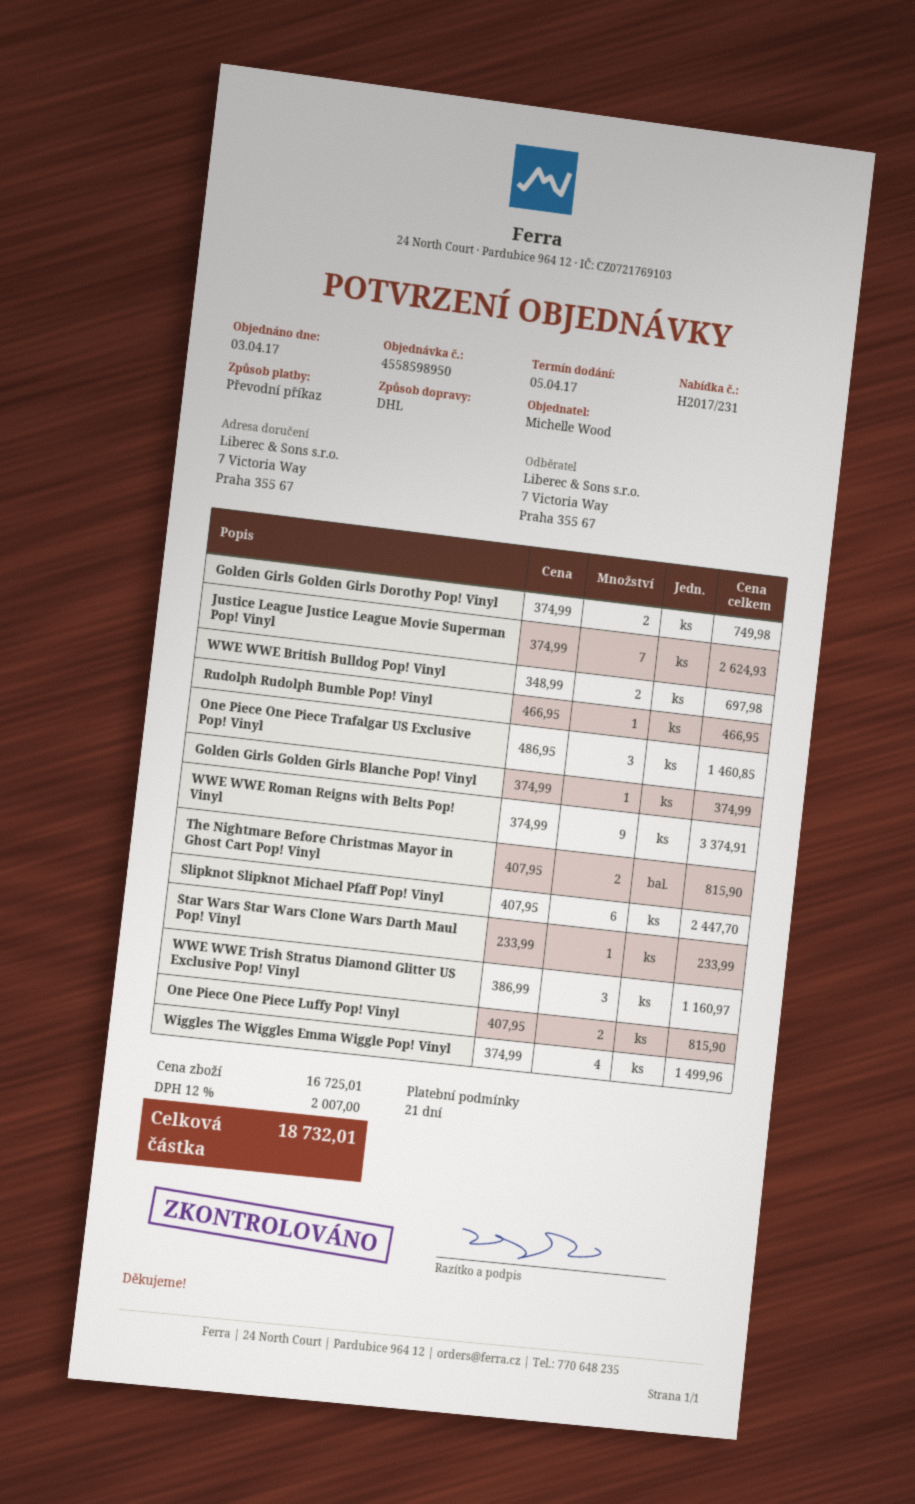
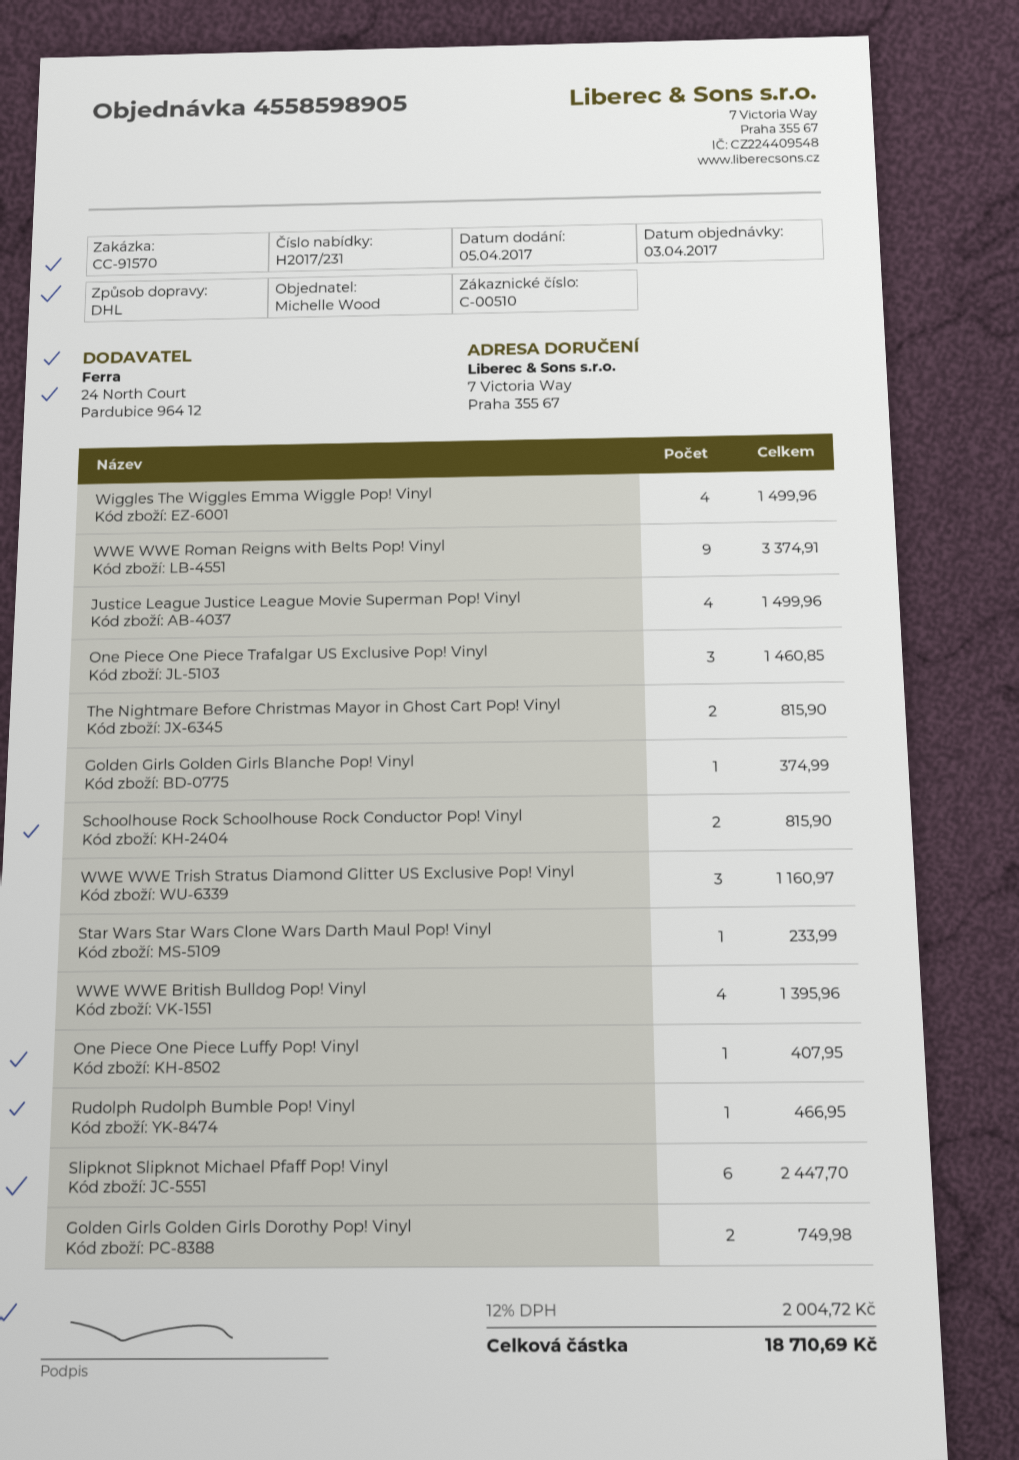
order number: 4558598950 -> 4558598905
Justice League Justice League Movie Superman Pop! Vinyl: 7 for 2624.93 -> 4 for 1499.96
WWE WWE British Bulldog Pop! Vinyl: 2 for 697.98 -> 4 for 1395.96
One Piece One Piece Luffy Pop! Vinyl: 2 for 815.90 -> 1 for 407.95
Schoolhouse Rock Schoolhouse Rock Conductor Pop! Vinyl: none -> 2 for 815.90
tax: 12% = 2007.00 -> 12% = 2004.72
total: 18732.01 -> 18710.69

